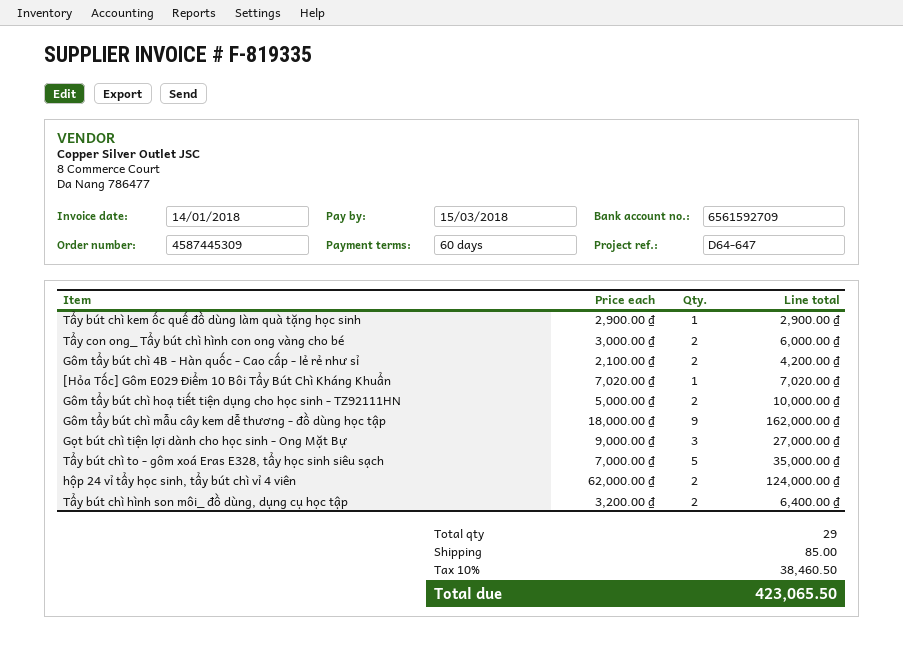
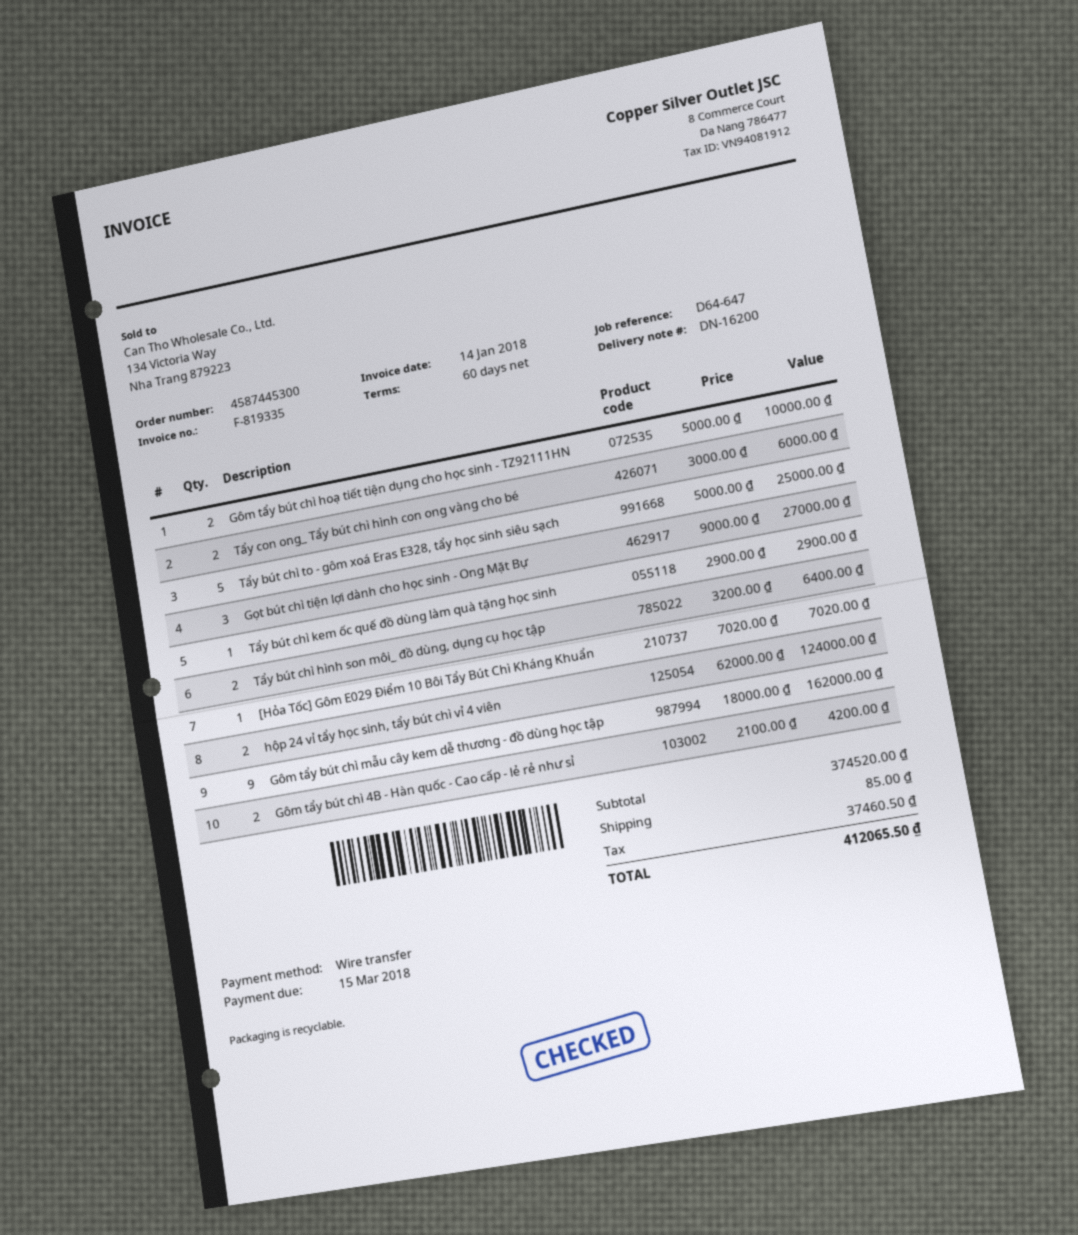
order number: 4587445309 -> 4587445300
Tẩy bút chì to - gôm xoá Eras E328, tẩy học sinh siêu sạch: 5 x 7000.00 = 35000.00 -> 5 x 5000.00 = 25000.00
tax: 38460.50 -> 37460.50
total: 423065.50 -> 412065.50

